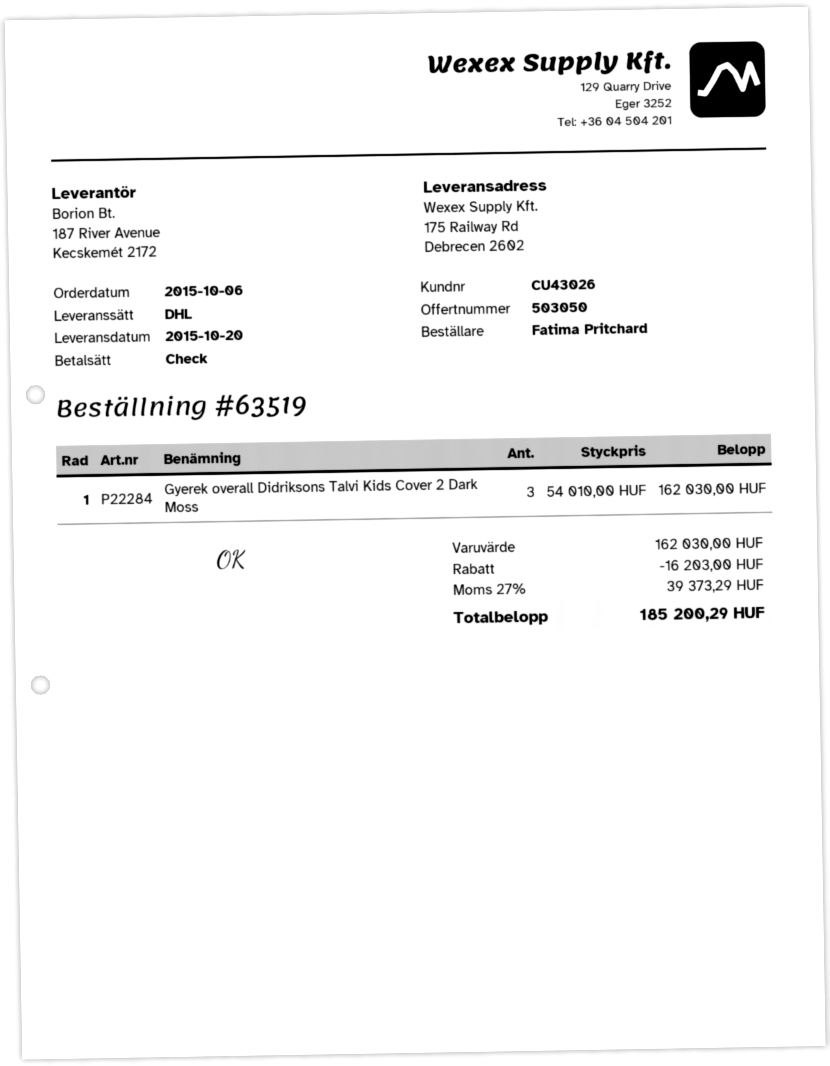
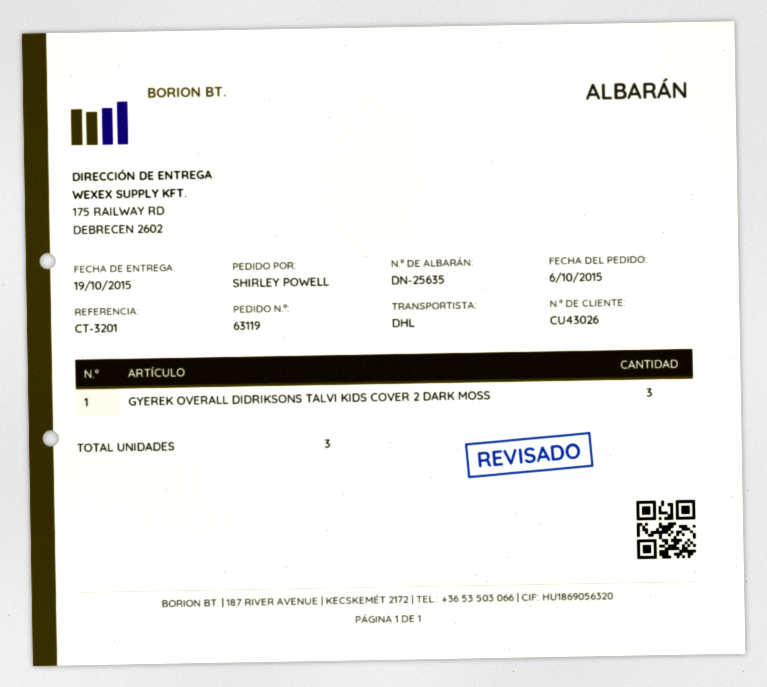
order number: 63519 -> 63119
delivery date: 2015-10-20 -> 2015-10-19
ordered by: Fatima Pritchard -> SHIRLEY POWELL

